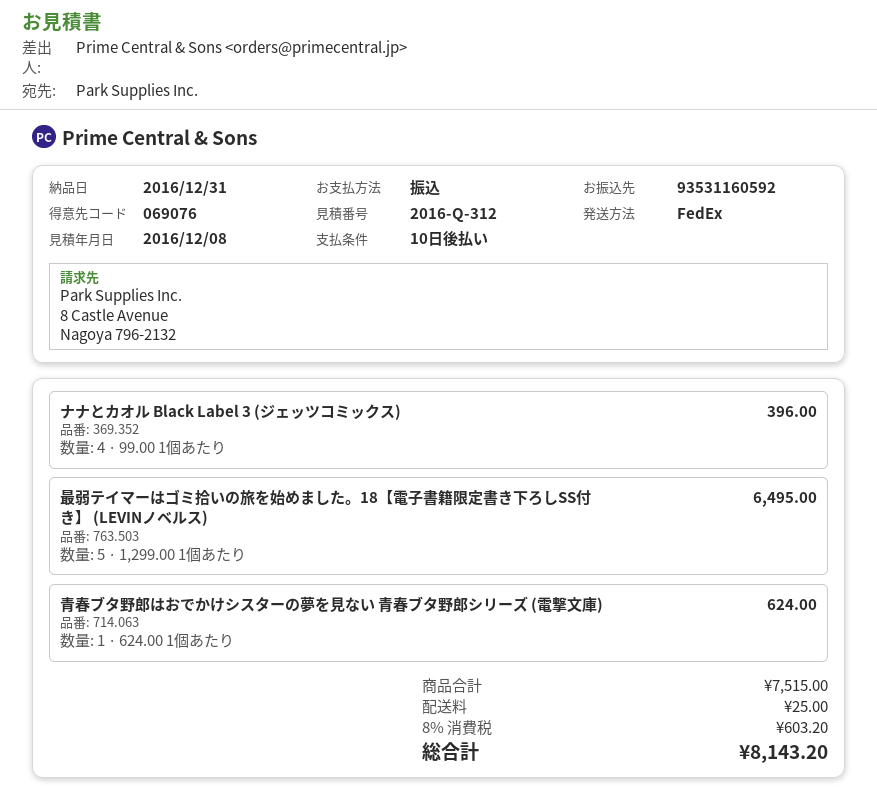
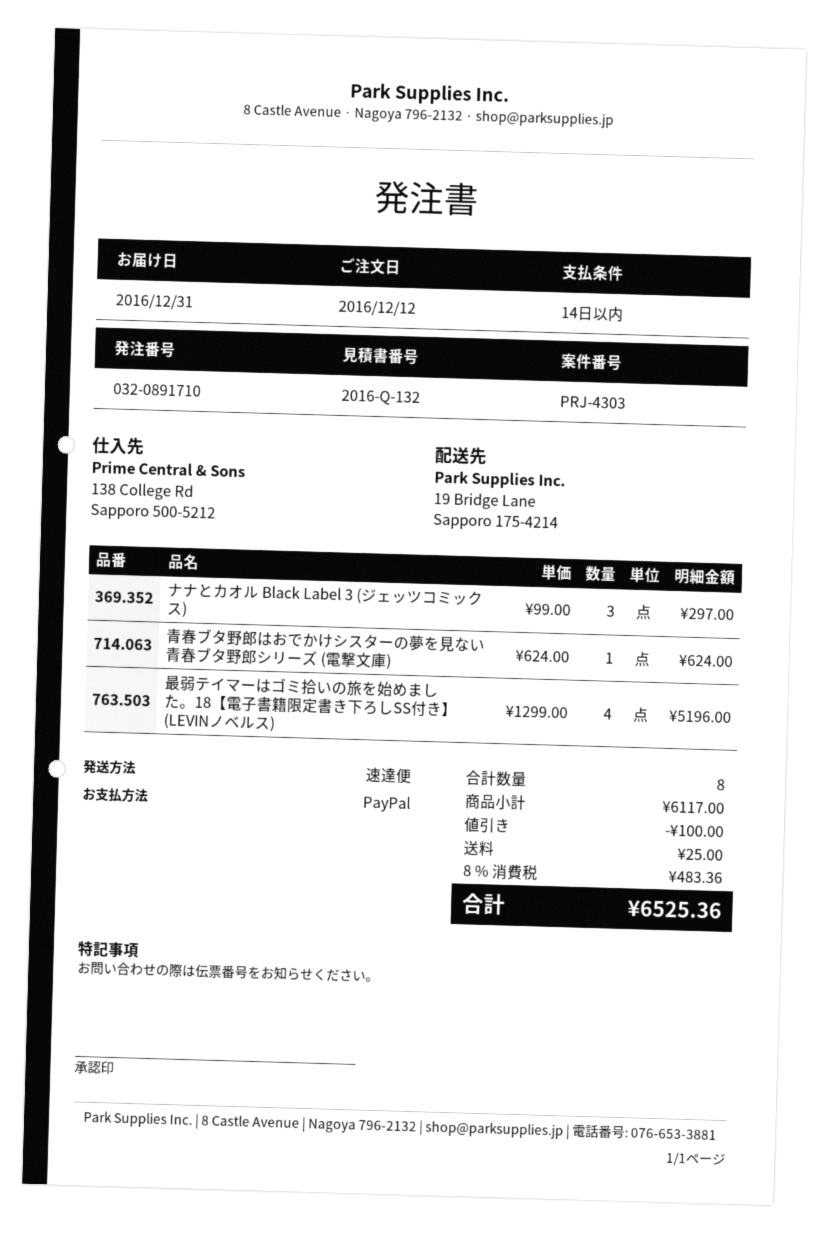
quote number: 2016-Q-312 -> 2016-Q-132
payment terms: 10 days -> 14 days
payment method: bank transfer -> PayPal
shipping method: FedEx -> express
ナナとカオル Black Label 3 (ジェッツコミックス): 4 x 99.00 = 396.00 -> 3 x 99.00 = 297.00
最弱テイマーはゴミ拾いの旅を始めました。18【電子書籍限定書き下ろしSS付き】 (LEVINノベルス): 5 x 1299.00 = 6495.00 -> 4 x 1299.00 = 5196.00
subtotal: 7515.00 -> 6117.00
discount: none -> 100.00
tax: 8% = 603.20 -> 8% = 483.36
total: 8143.20 -> 6525.36

